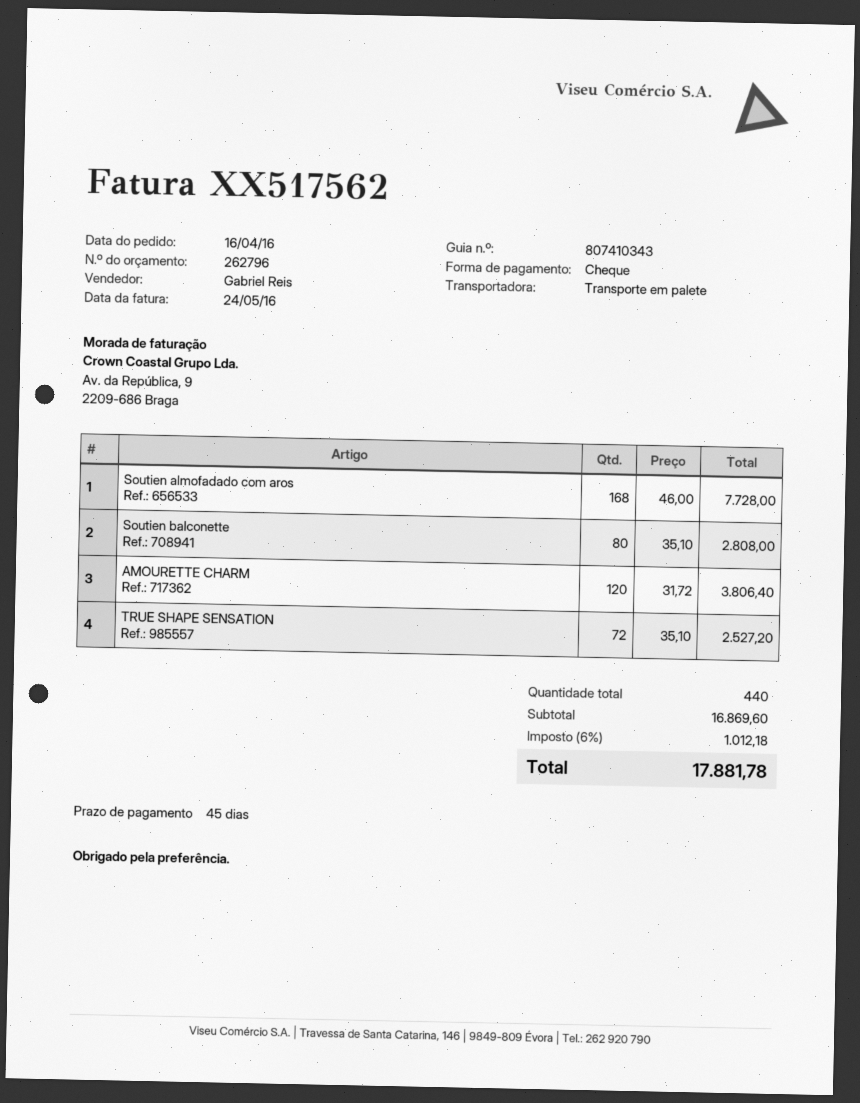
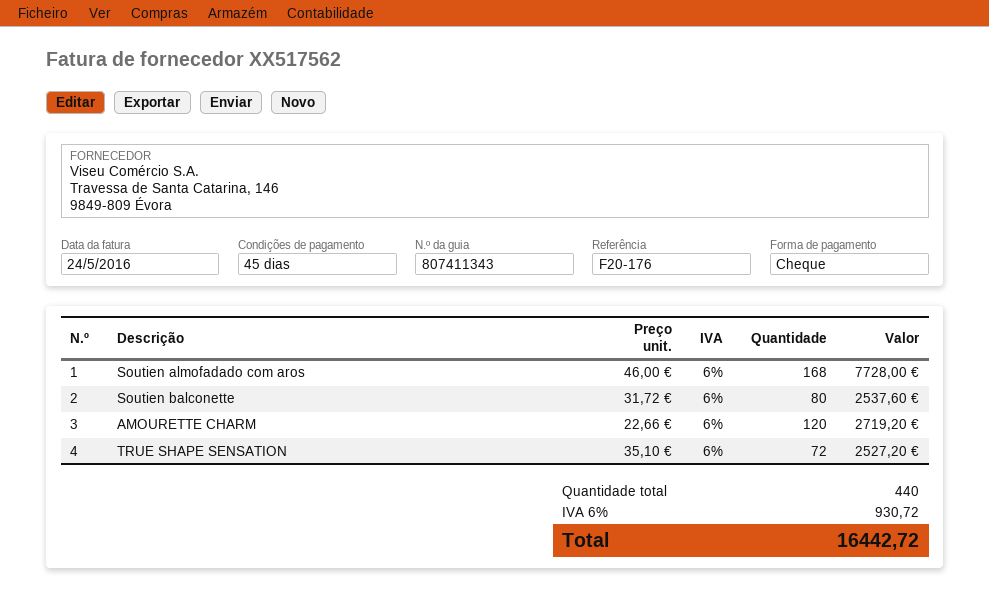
delivery note number: 807410343 -> 807411343
Soutien balconette: 80 x 35.10 = 2808.00 -> 80 x 31.72 = 2537.60
AMOURETTE CHARM: 120 x 31.72 = 3806.40 -> 120 x 22.66 = 2719.20
tax: 6% = 1012.18 -> 6% = 930.72
total: 17881.78 -> 16442.72

